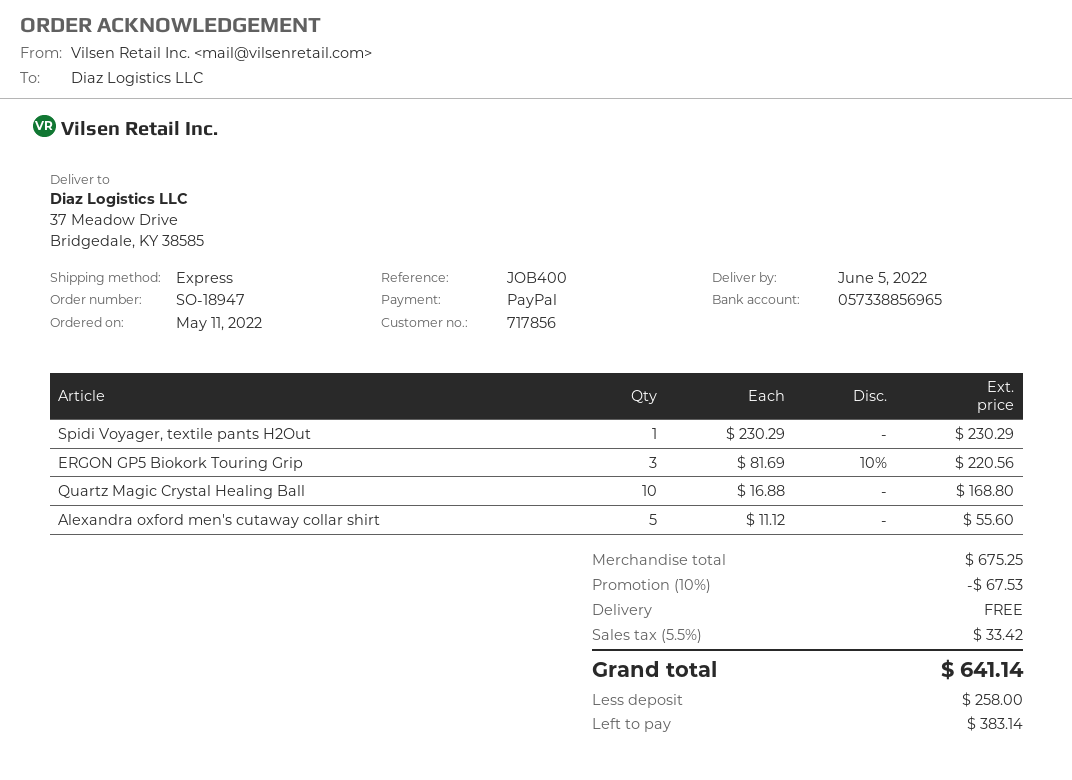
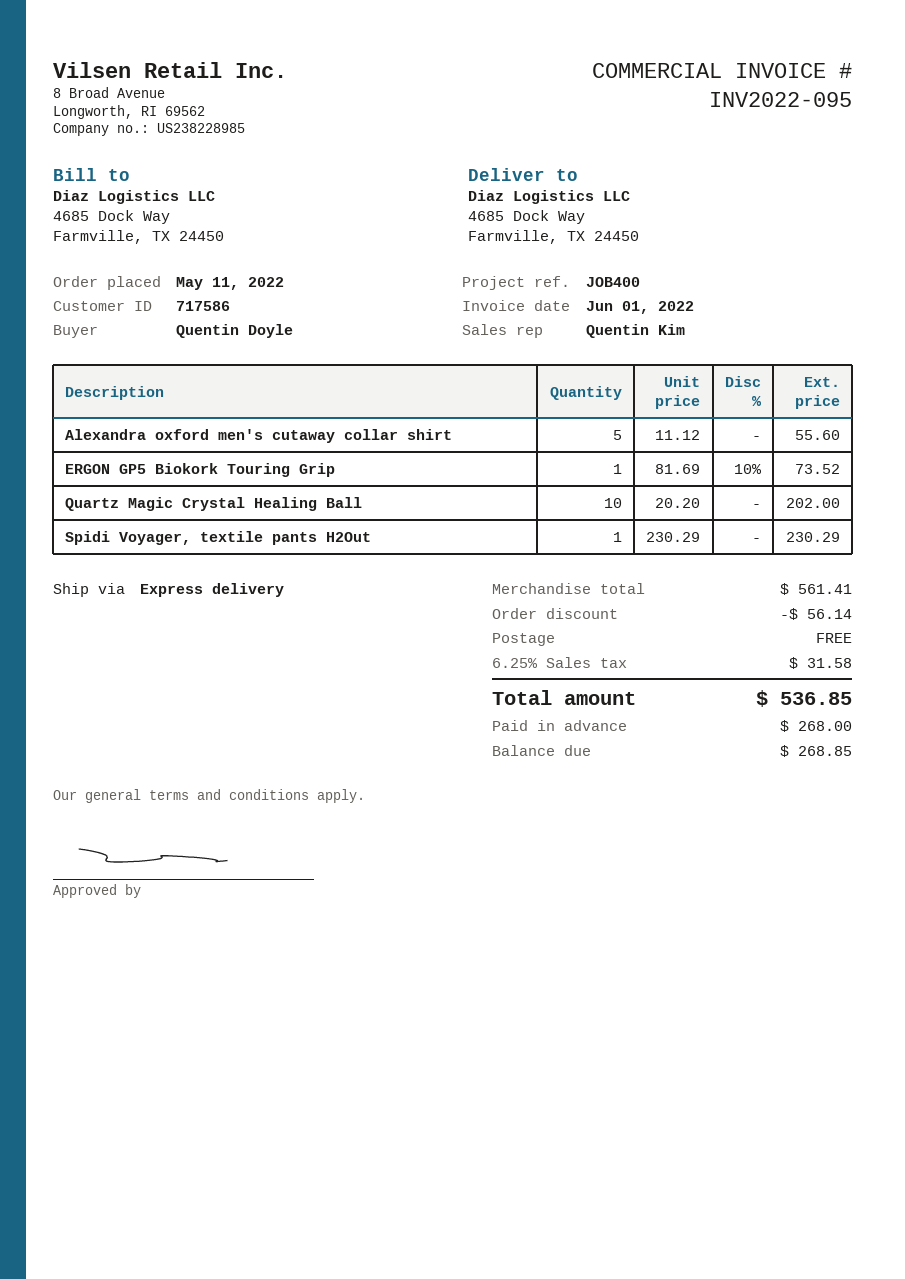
customer number: 717856 -> 717586
ship to: 37 Meadow Drive, Bridgedale, KY 38585 -> 4685 Dock Way, Farmville, TX 24450
ERGON GP5 Biokork Touring Grip: 3 x 81.69 - 10% = 220.56 -> 1 x 81.69 - 10% = 73.52
Quartz Magic Crystal Healing Ball: 10 x 16.88 = 168.80 -> 10 x 20.20 = 202.00
subtotal: 675.25 -> 561.41
discount: 67.53 -> 56.14
tax: 5.5% = 33.42 -> 6.25% = 31.58
total: 641.14 -> 536.85
deposit: 258.00 -> 268.00
balance: 383.14 -> 268.85

